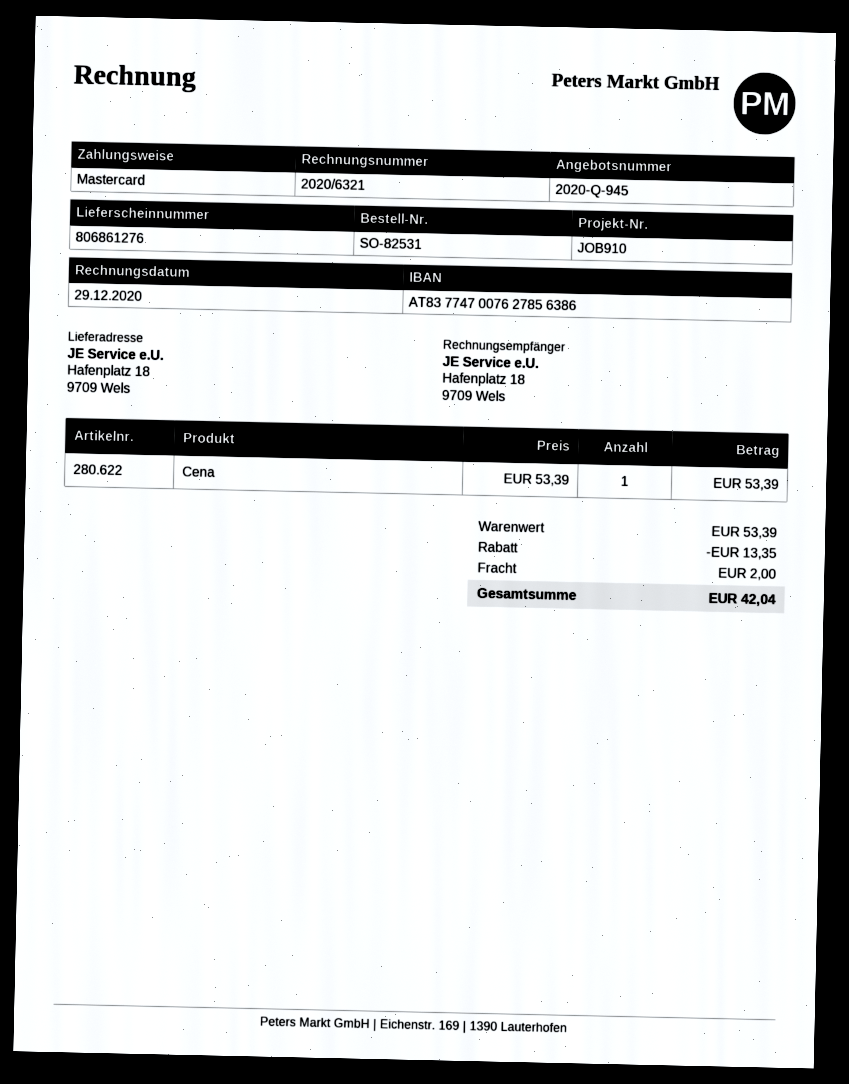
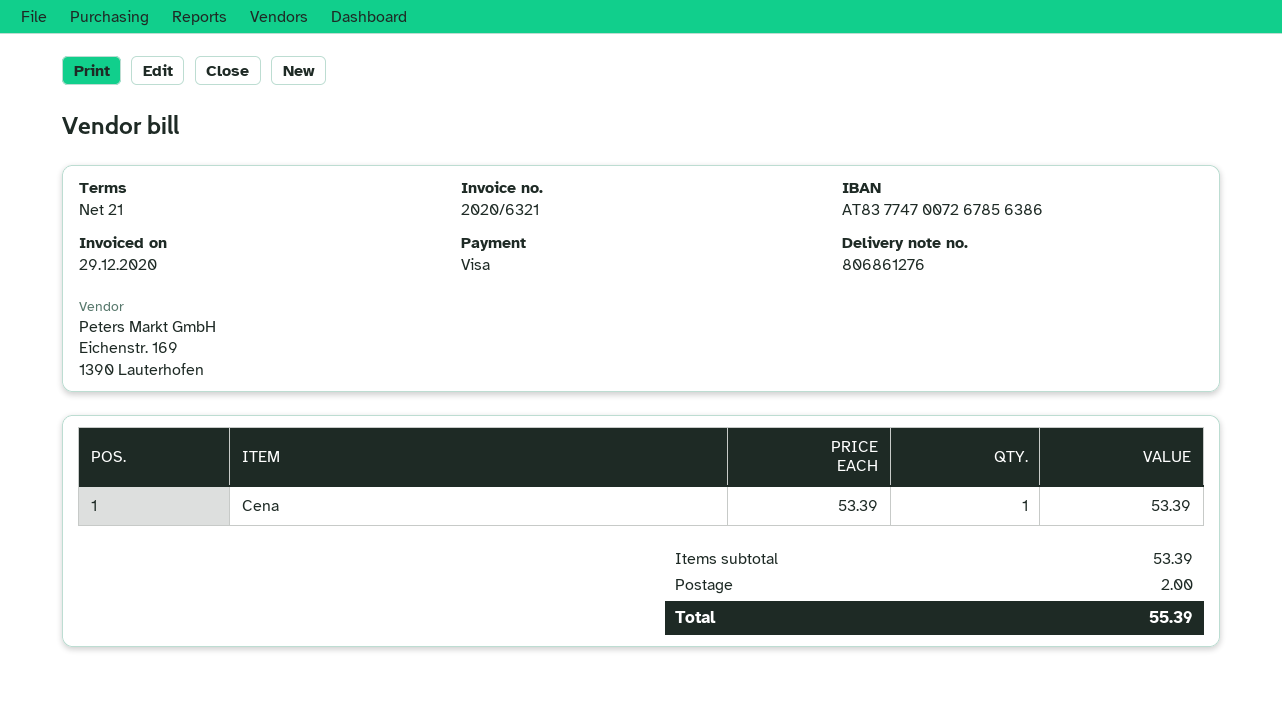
payment method: Mastercard -> Visa
bank account: AT837747007627856386 -> AT837747007267856386
discount: 13.35 -> none
total: 42.04 -> 55.39

